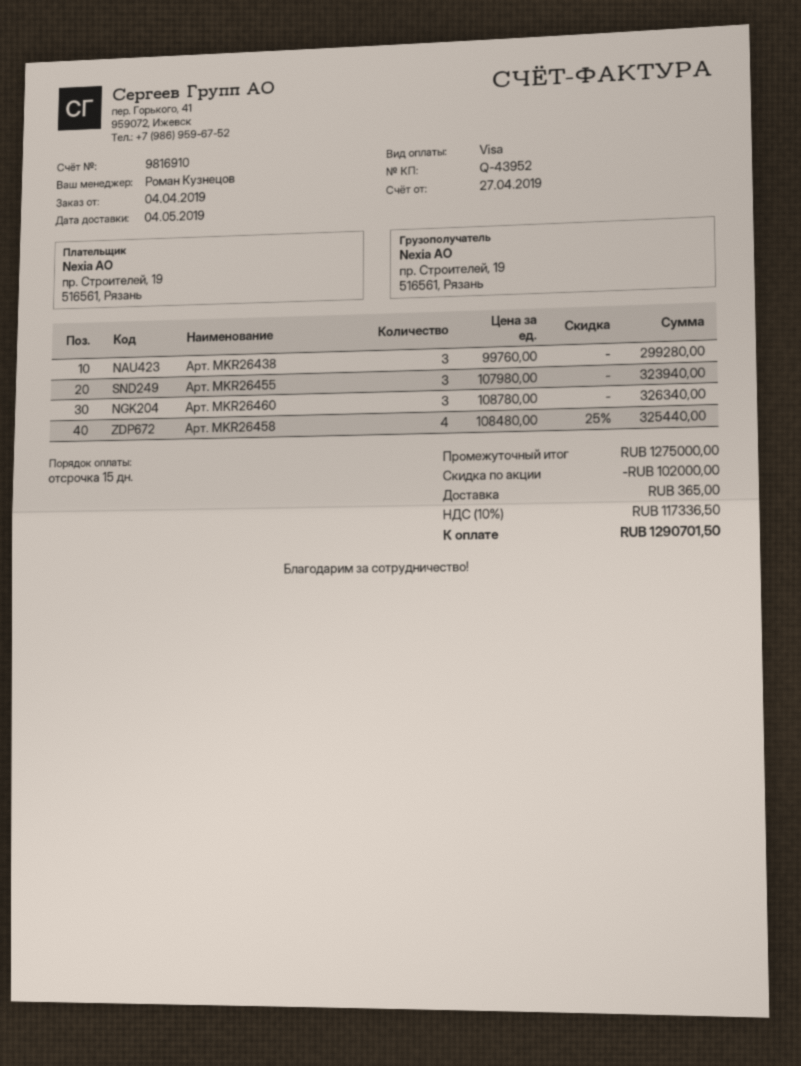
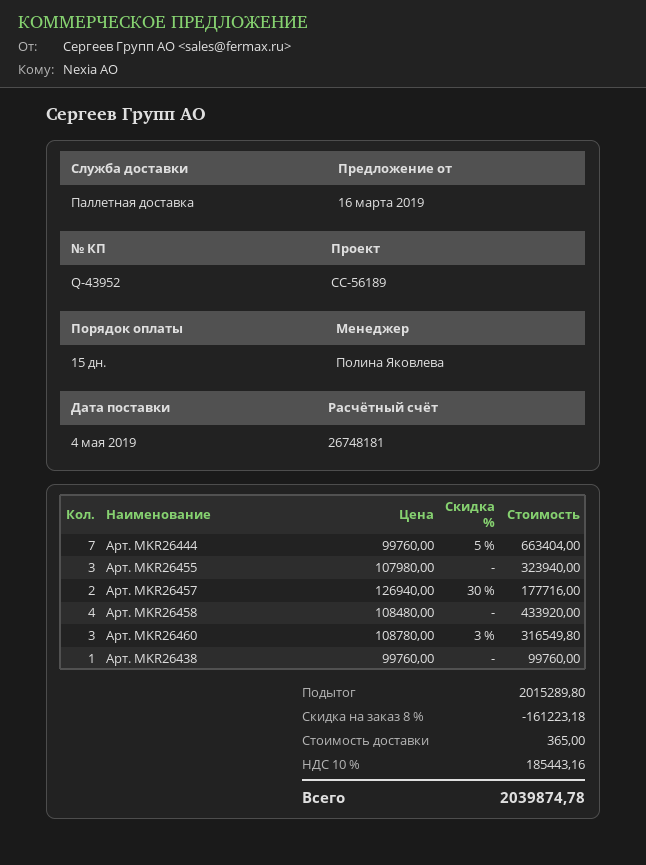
sales rep: Роман Кузнецов -> Полина Яковлева
Арт. MKR26438: 3 x 99760.00 = 299280.00 -> 1 x 99760.00 = 99760.00
Арт. MKR26460: 3 x 108780.00 = 326340.00 -> 3 x 108780.00 - 3% = 316549.80
Арт. MKR26458: 4 x 108480.00 - 25% = 325440.00 -> 4 x 108480.00 = 433920.00
Арт. MKR26444: none -> 7 x 99760.00 - 5% = 663404.00
Арт. MKR26457: none -> 2 x 126940.00 - 30% = 177716.00
subtotal: 1275000.00 -> 2015289.80
discount: 102000.00 -> 161223.18
tax: 10% = 117336.50 -> 10% = 185443.16
total: 1290701.50 -> 2039874.78

